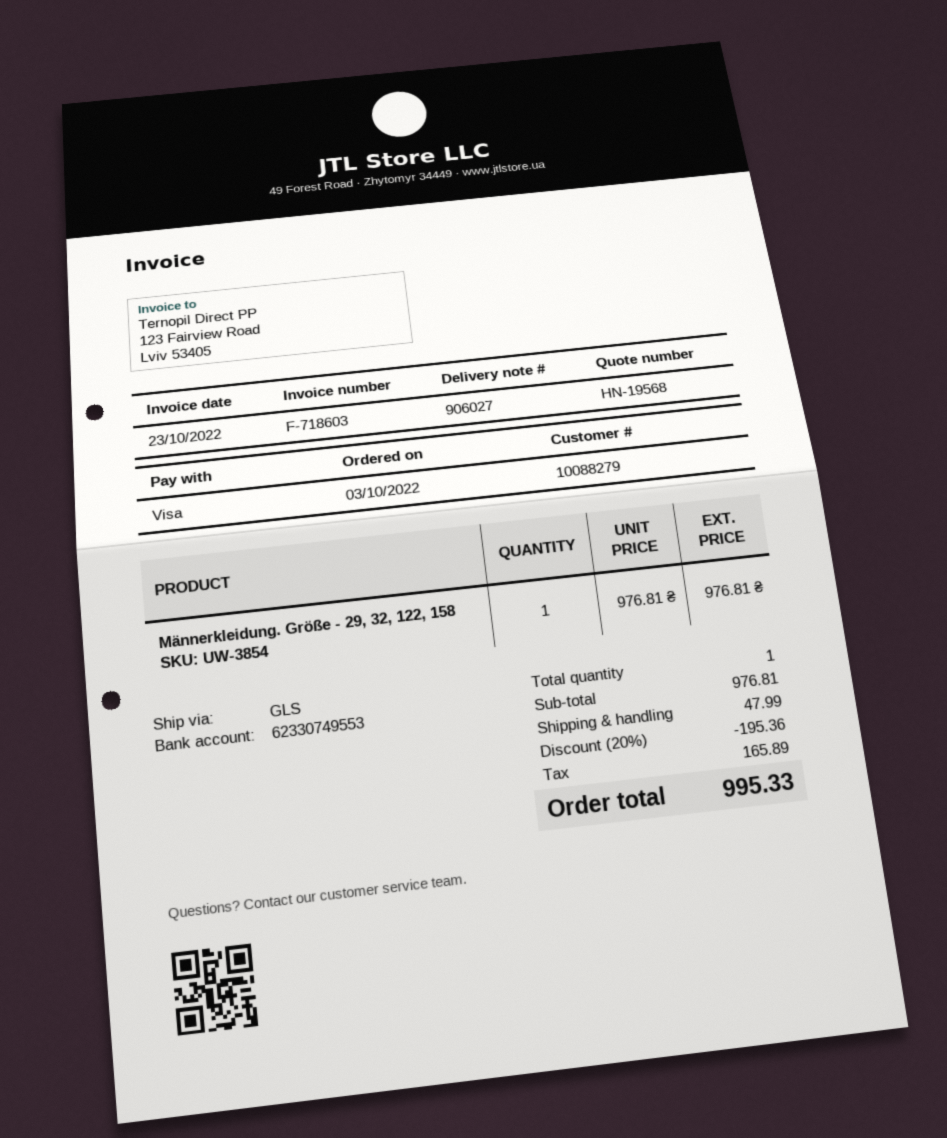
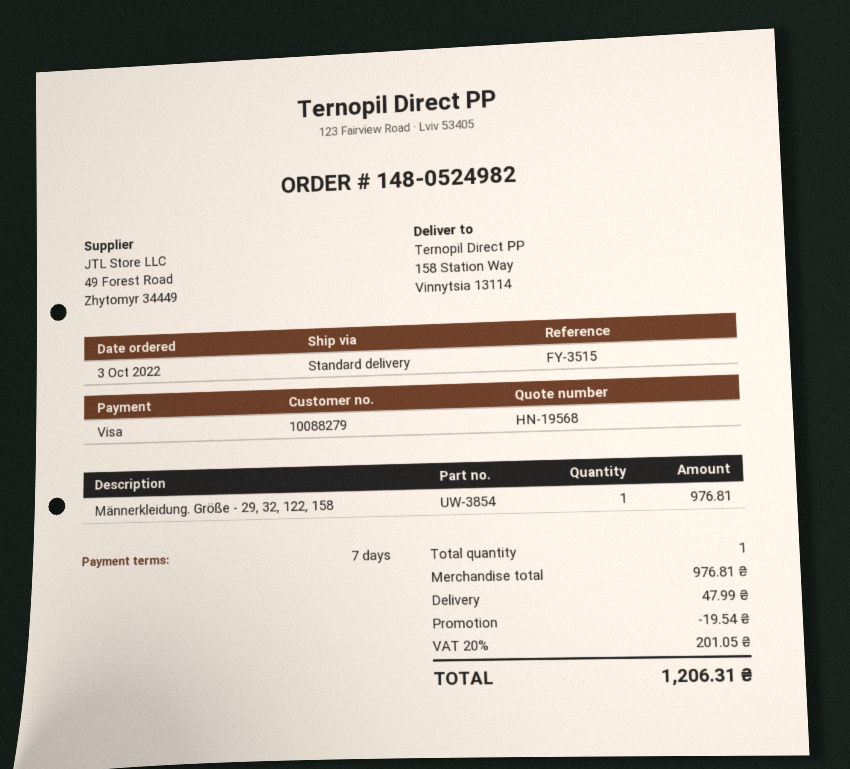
shipping method: GLS -> standard
discount: 195.36 -> 19.54
tax: 165.89 -> 201.05
total: 995.33 -> 1206.31

